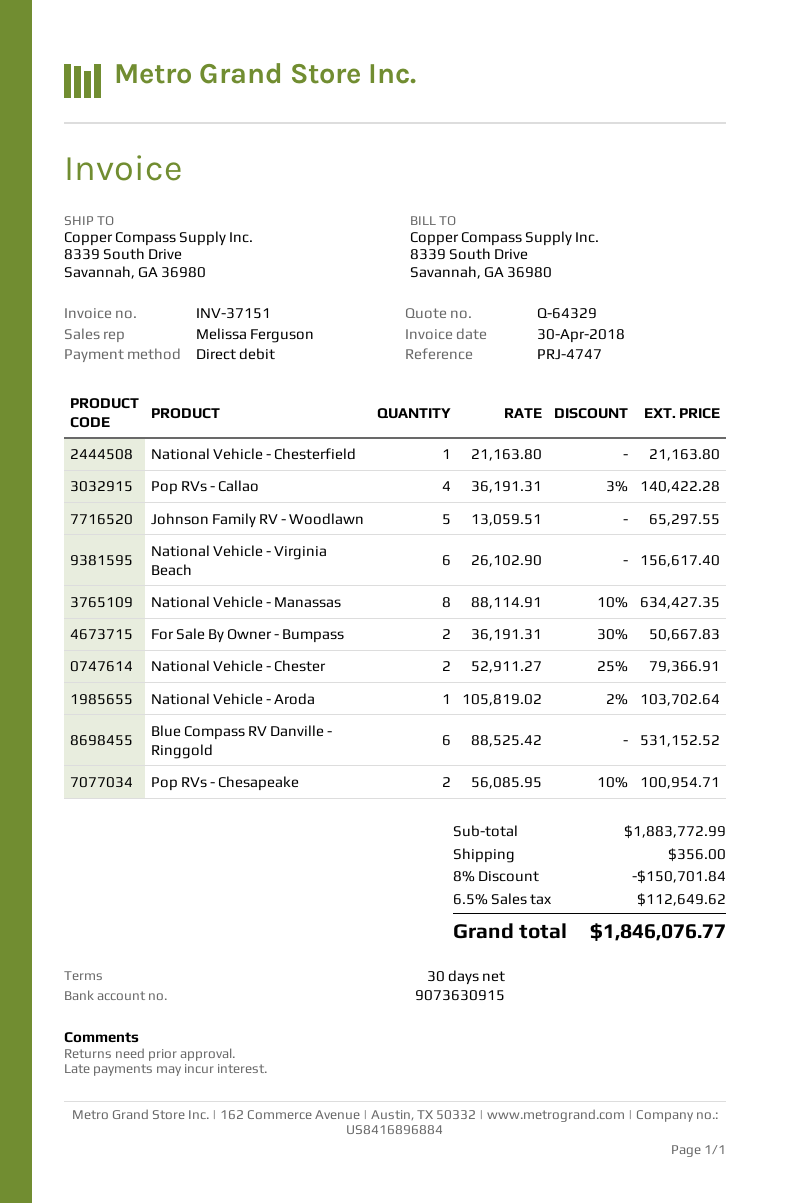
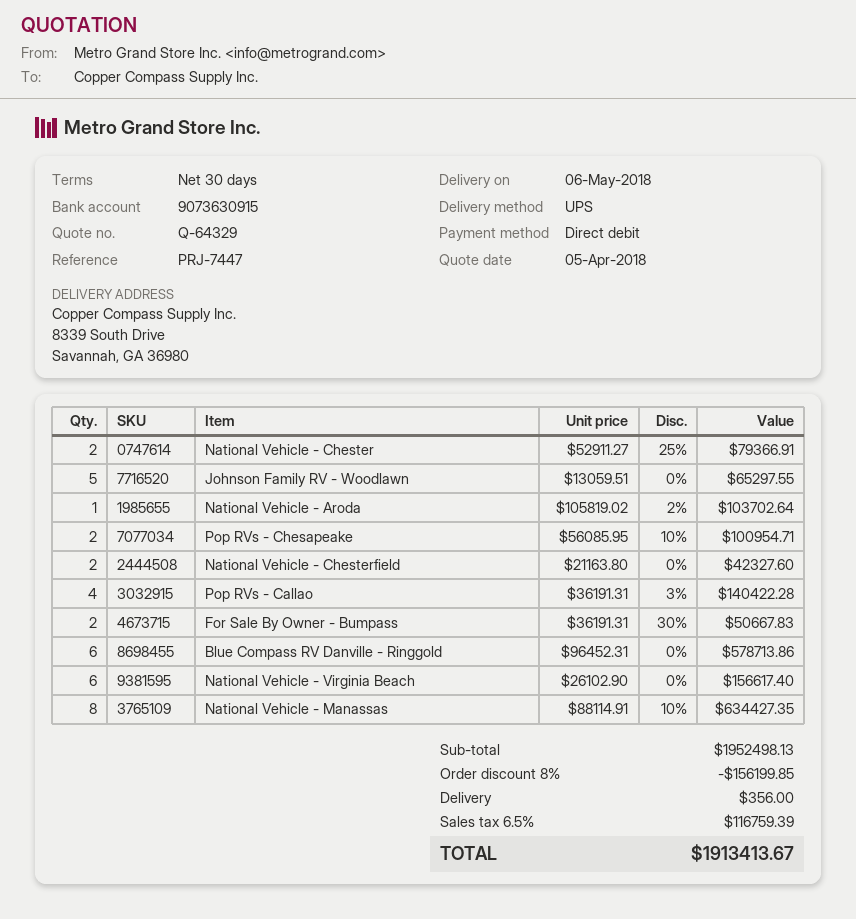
reference: PRJ-4747 -> PRJ-7447
National Vehicle - Chesterfield: 1 x 21163.80 = 21163.80 -> 2 x 21163.80 = 42327.60
Blue Compass RV Danville - Ringgold: 6 x 88525.42 = 531152.52 -> 6 x 96452.31 = 578713.86
subtotal: 1883772.99 -> 1952498.13
discount: 8% = 150701.84 -> 8% = 156199.85
tax: 6.5% = 112649.62 -> 6.5% = 116759.39
total: 1846076.77 -> 1913413.67

